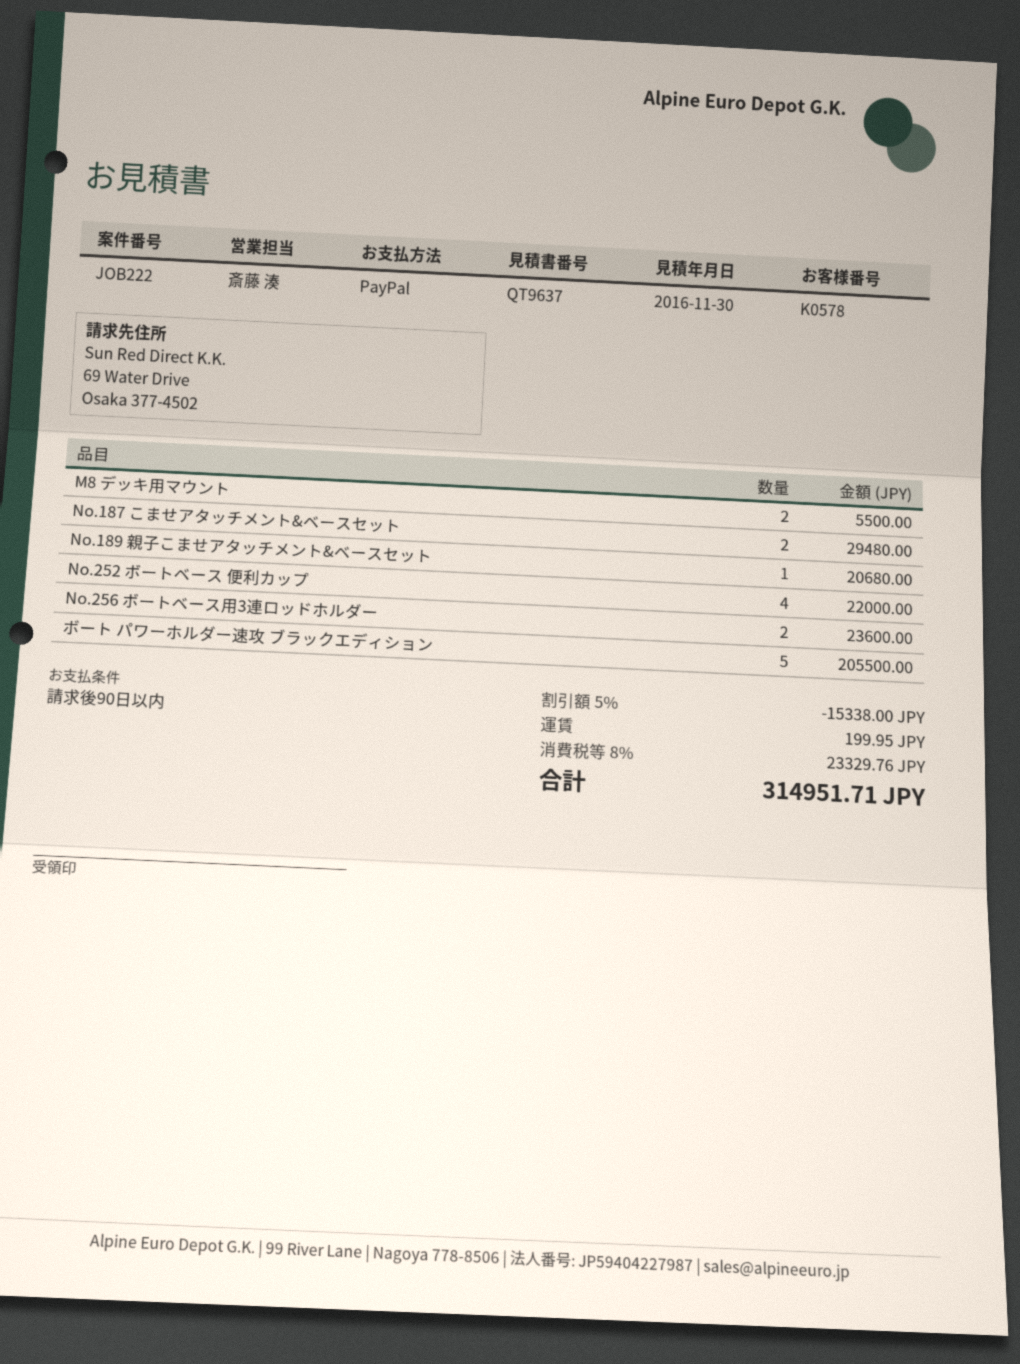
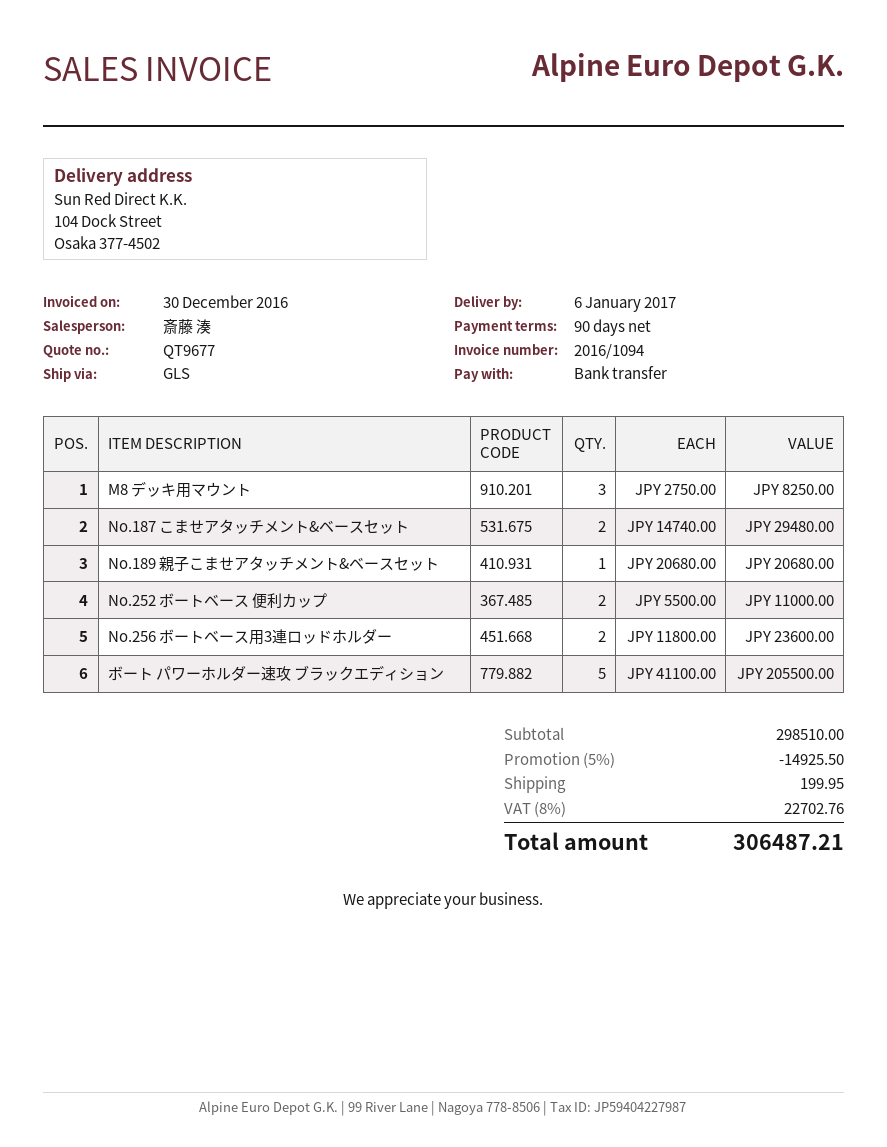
quote number: QT9637 -> QT9677
payment method: PayPal -> bank transfer
M8 デッキ用マウント: 2 for 5500.00 -> 3 for 8250.00
No.252 ボートベース 便利カップ: 4 for 22000.00 -> 2 for 11000.00
discount: 5% = 15338.00 -> 5% = 14925.50
tax: 8% = 23329.76 -> 8% = 22702.76
total: 314951.71 -> 306487.21

